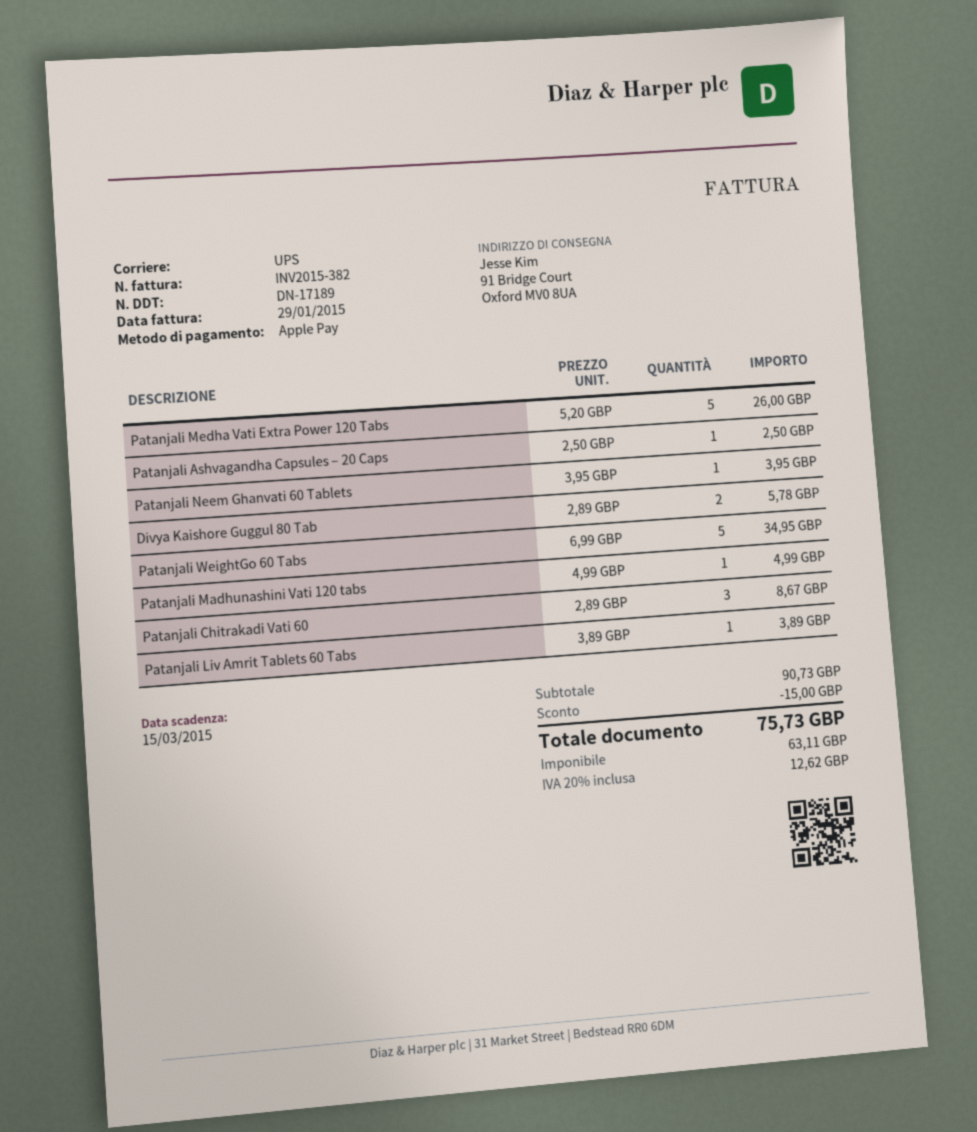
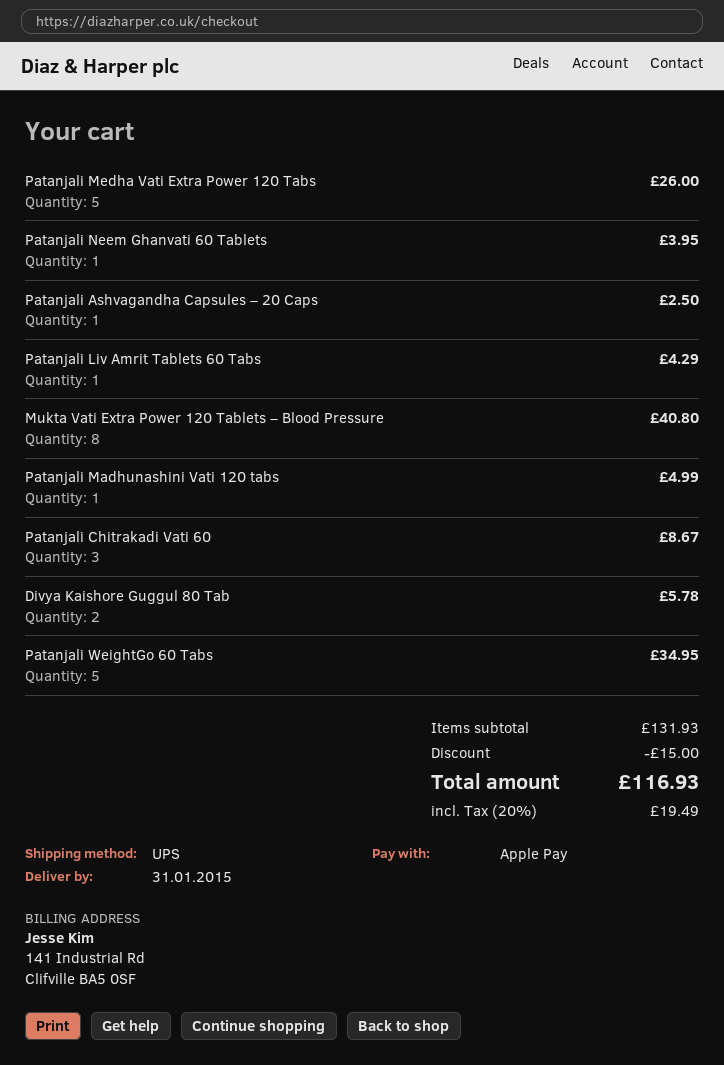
Patanjali Liv Amrit Tablets 60 Tabs: 1 for 3.89 -> 1 for 4.29
Mukta Vati Extra Power 120 Tablets – Blood Pressure: none -> 8 for 40.80
subtotal: 90.73 -> 131.93
tax: 20% = 12.62 -> 20% = 19.49
total: 75.73 -> 116.93

